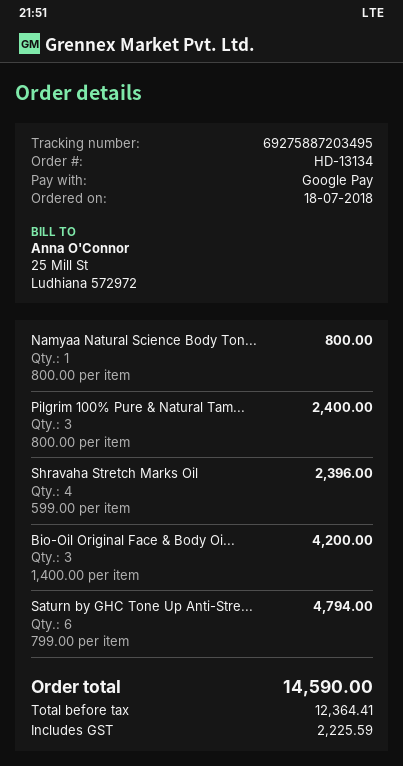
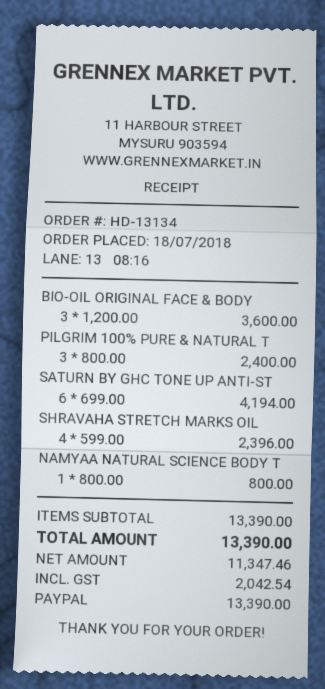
payment method: Google Pay -> PayPal
Bio-Oil Original Face & Body Oi...: 3 x 1400.00 = 4200.00 -> 3 x 1200.00 = 3600.00
Saturn by GHC Tone Up Anti-Stre...: 6 x 799.00 = 4794.00 -> 6 x 699.00 = 4194.00
net: 12364.41 -> 11347.46
tax: 2225.59 -> 2042.54
total: 14590.00 -> 13390.00

